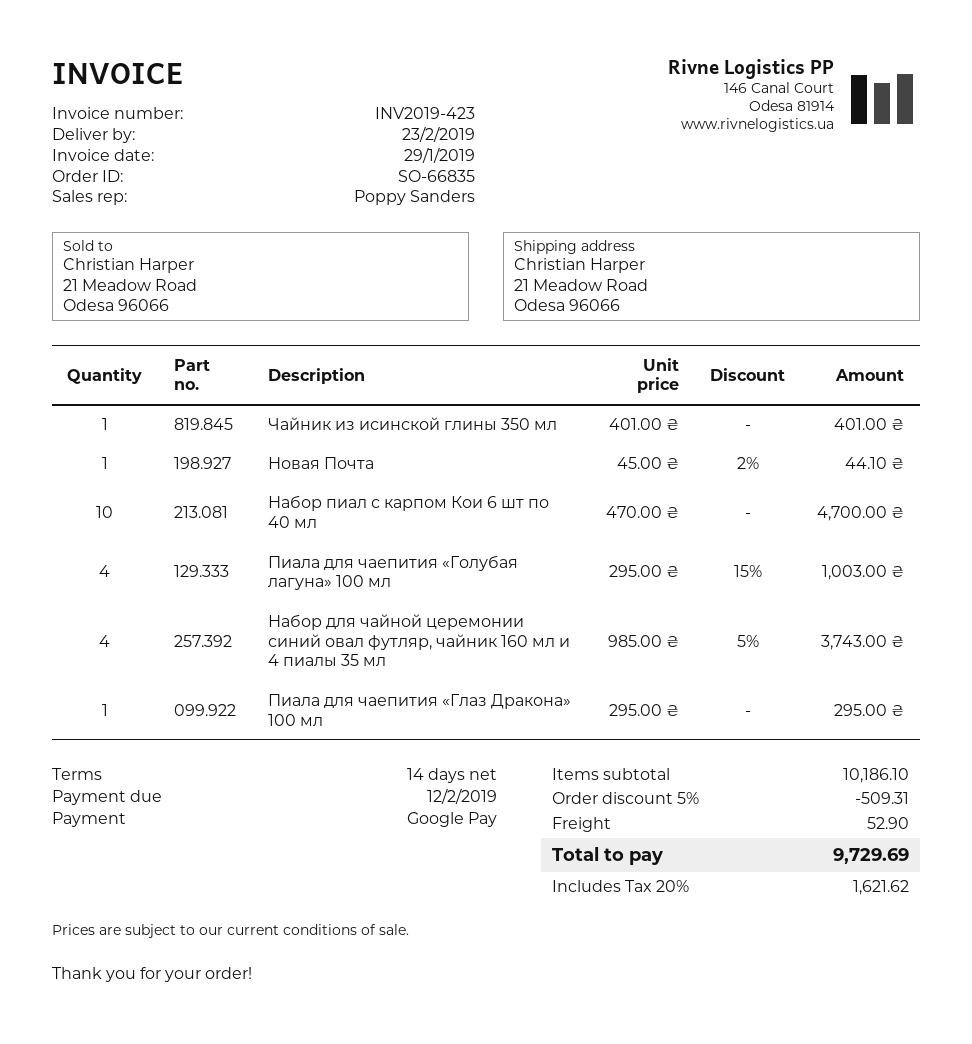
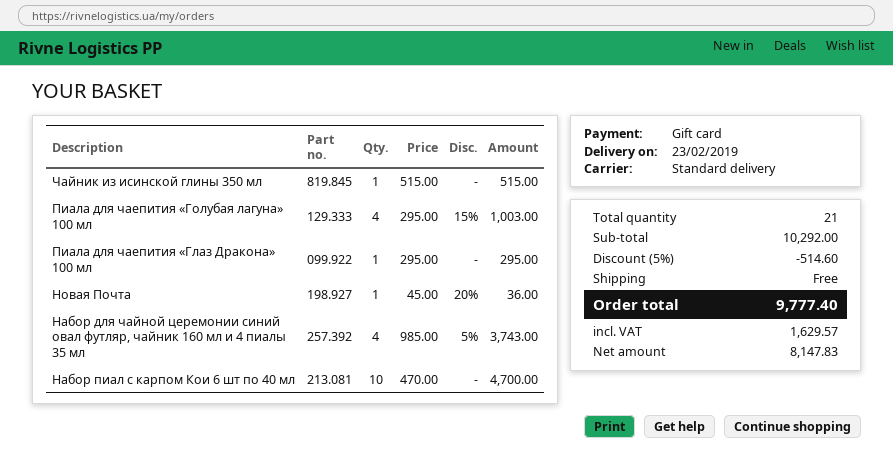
payment method: Google Pay -> gift card
Чайник из исинской глины 350 мл: 1 x 401.00 = 401.00 -> 1 x 515.00 = 515.00
Новая Почта: 1 x 45.00 - 2% = 44.10 -> 1 x 45.00 - 20% = 36.00
subtotal: 10186.10 -> 10292.00
discount: 5% = 509.31 -> 5% = 514.60
shipping: 52.90 -> 0.00
tax: 1621.62 -> 1629.57
total: 9729.69 -> 9777.40

